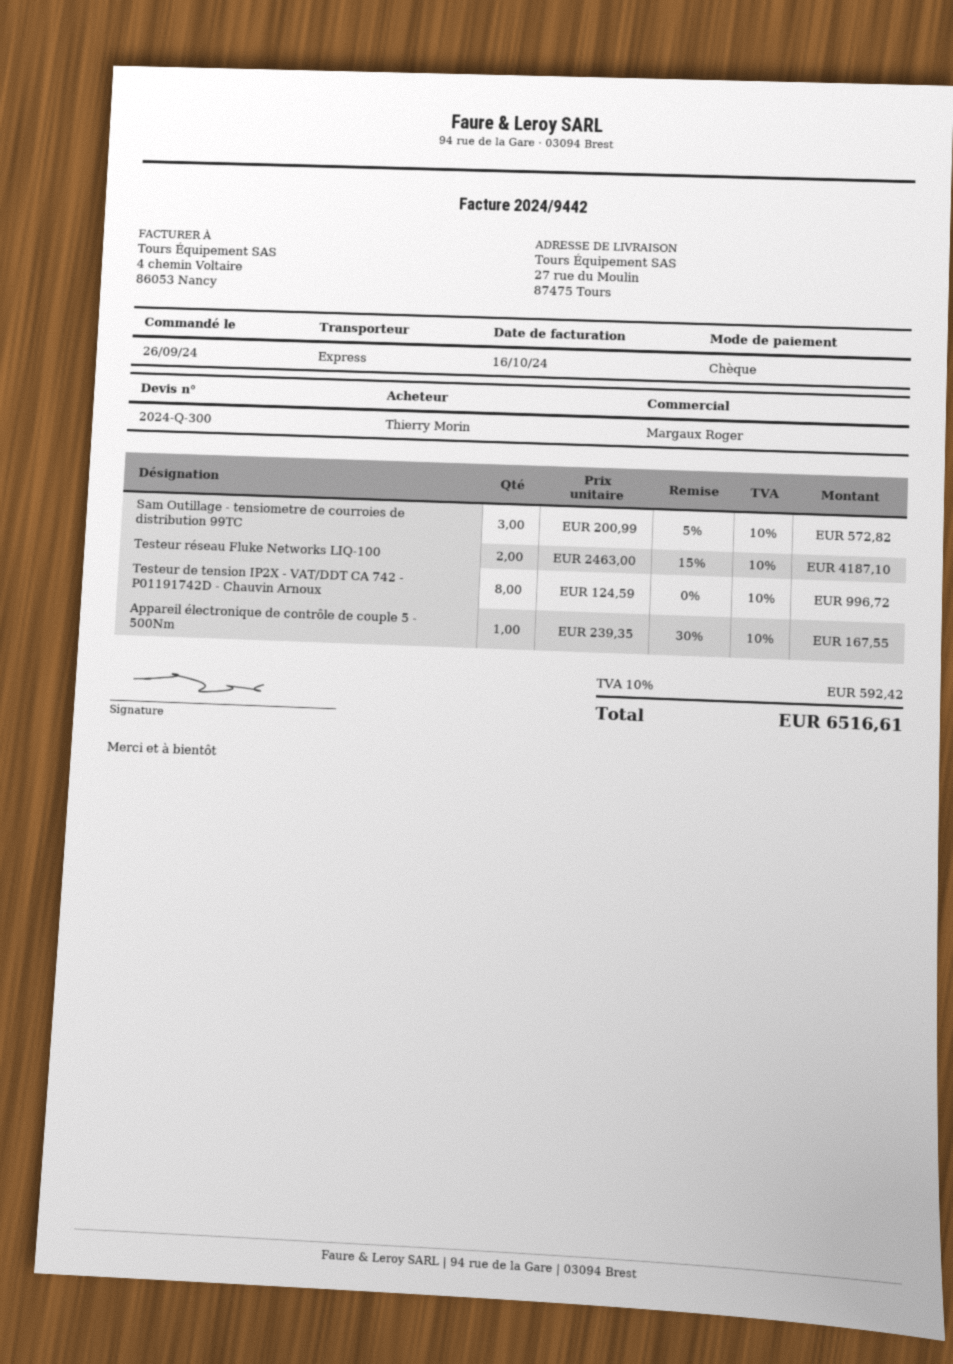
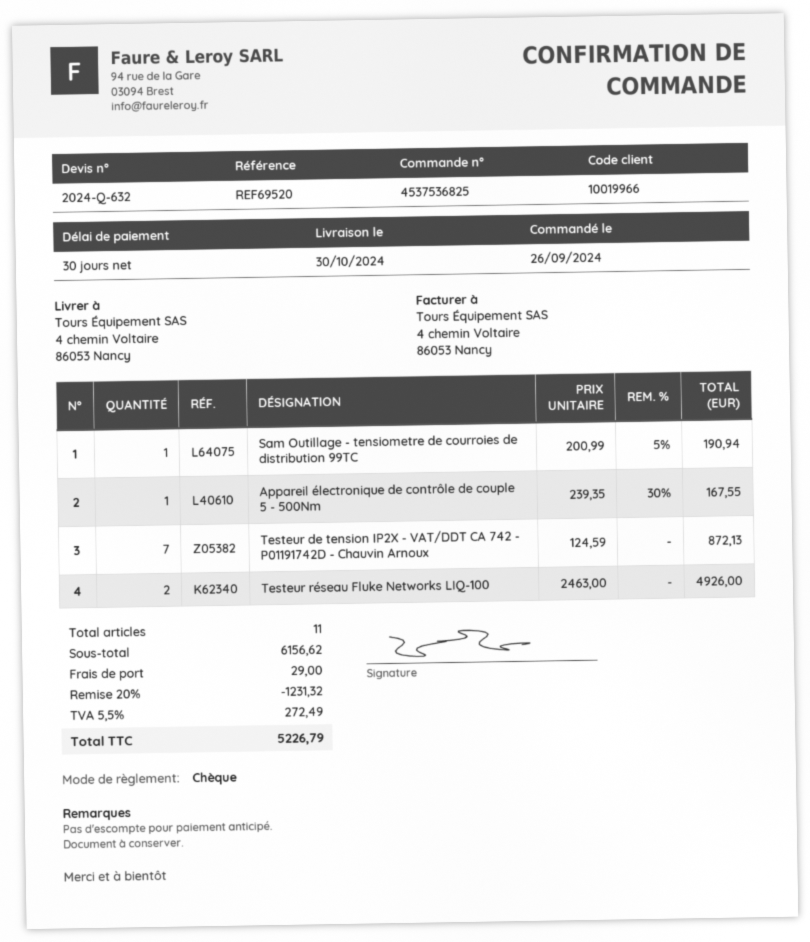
quote number: 2024-Q-300 -> 2024-Q-632
ship to: 27 rue du Moulin, 87475 Tours -> 4 chemin Voltaire, 86053 Nancy
Sam Outillage - tensiometre de courroies de distribution 99TC: 3 x 200.99 - 5% = 572.82 -> 1 x 200.99 - 5% = 190.94
Testeur réseau Fluke Networks LIQ-100: 2 x 2463.00 - 15% = 4187.10 -> 2 x 2463.00 = 4926.00
Testeur de tension IP2X - VAT/DDT CA 742 - P01191742D - Chauvin Arnoux: 8 x 124.59 = 996.72 -> 7 x 124.59 = 872.13
discount: none -> 20% = 1231.32
shipping: none -> 29.00
tax: 10% = 592.42 -> 5.5% = 272.49
total: 6516.61 -> 5226.79

